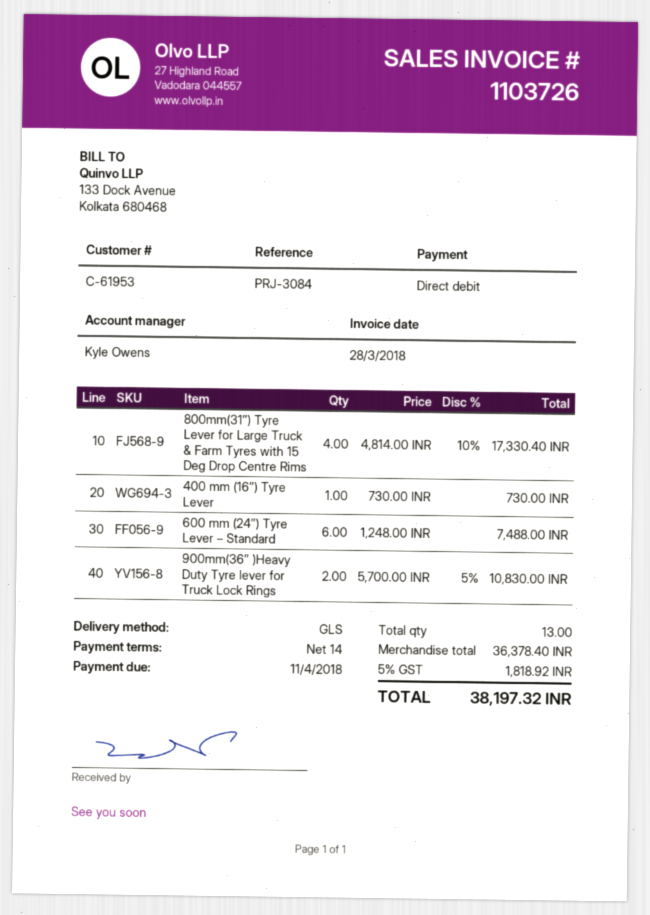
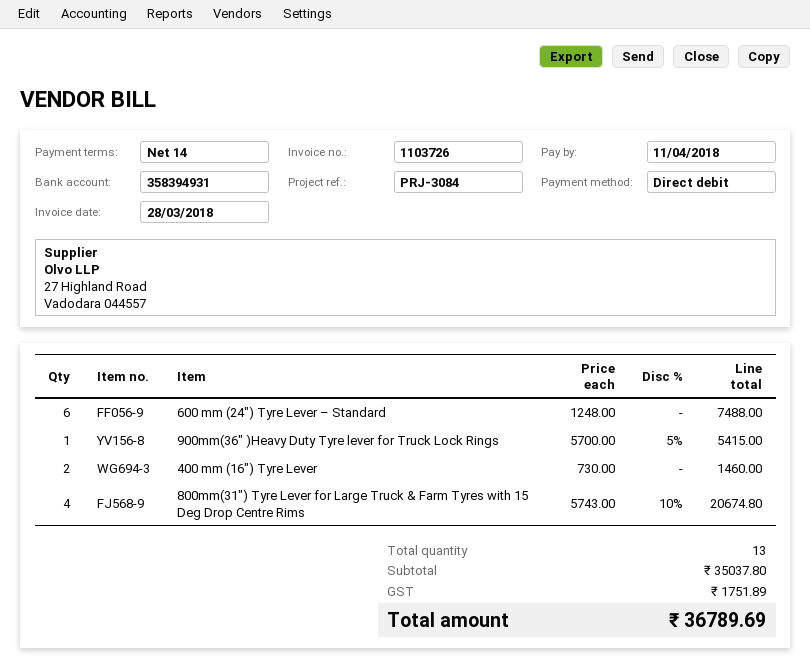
800mm(31″) Tyre Lever for Large Truck & Farm Tyres with 15 Deg Drop Centre Rims: 4 x 4814.00 - 10% = 17330.40 -> 4 x 5743.00 - 10% = 20674.80
400 mm (16″) Tyre Lever: 1 x 730.00 = 730.00 -> 2 x 730.00 = 1460.00
900mm(36″ )Heavy Duty Tyre lever for Truck Lock Rings: 2 x 5700.00 - 5% = 10830.00 -> 1 x 5700.00 - 5% = 5415.00
subtotal: 36378.40 -> 35037.80
tax: 1818.92 -> 1751.89
total: 38197.32 -> 36789.69

